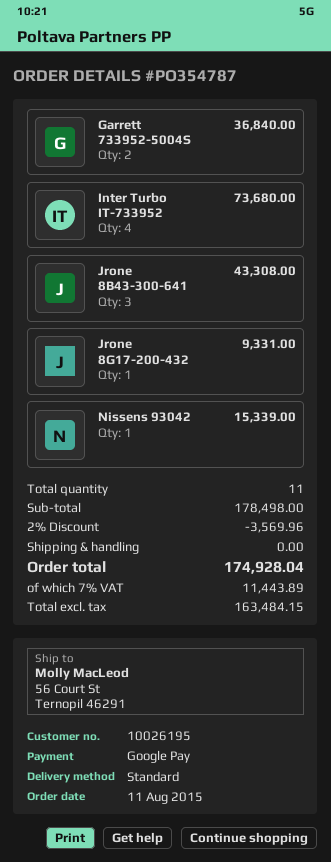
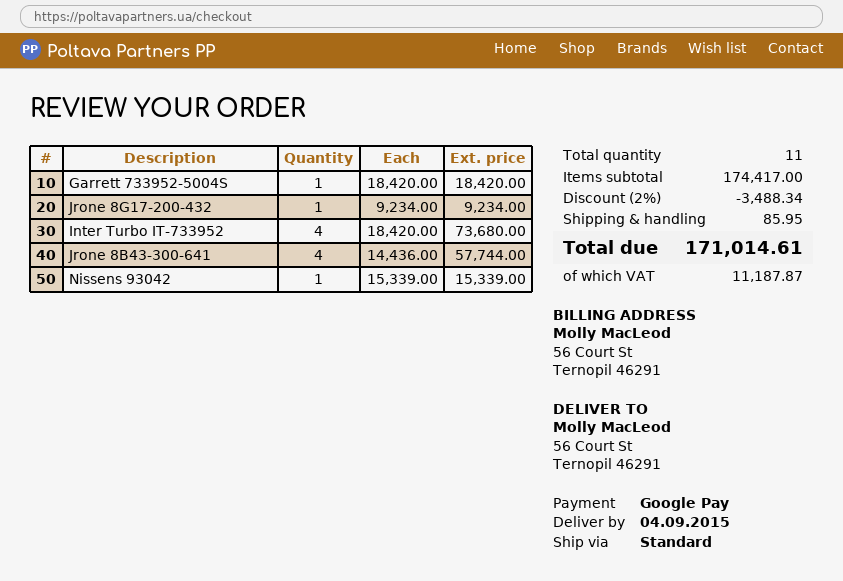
Garrett 733952-5004S: 2 for 36840.00 -> 1 for 18420.00
Jrone 8B43-300-641: 3 for 43308.00 -> 4 for 57744.00
Jrone 8G17-200-432: 1 for 9331.00 -> 1 for 9234.00
subtotal: 178498.00 -> 174417.00
discount: 2% = 3569.96 -> 2% = 3488.34
shipping: 0.00 -> 85.95
tax: 11443.89 -> 11187.87
total: 174928.04 -> 171014.61

